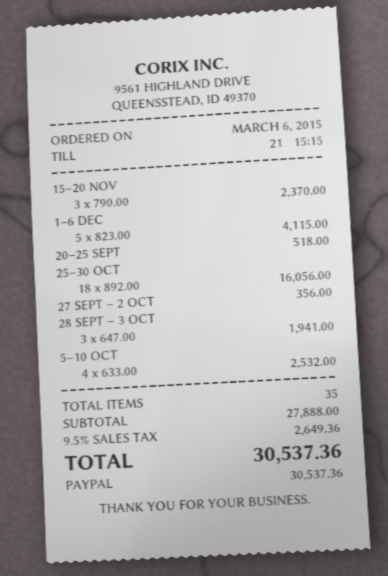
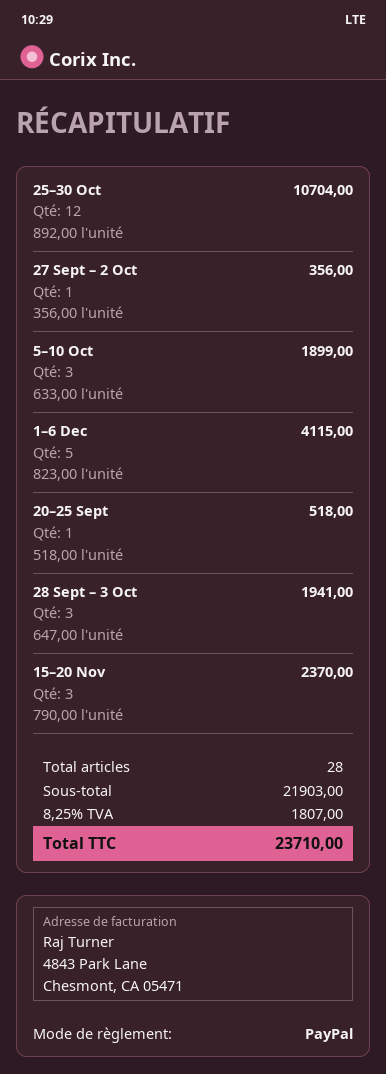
25–30 OCT: 18 x 892.00 = 16056.00 -> 12 x 892.00 = 10704.00
5–10 OCT: 4 x 633.00 = 2532.00 -> 3 x 633.00 = 1899.00
total quantity: 35 -> 28
subtotal: 27888.00 -> 21903.00
tax: 9.5% = 2649.36 -> 8.25% = 1807.00
total: 30537.36 -> 23710.00

